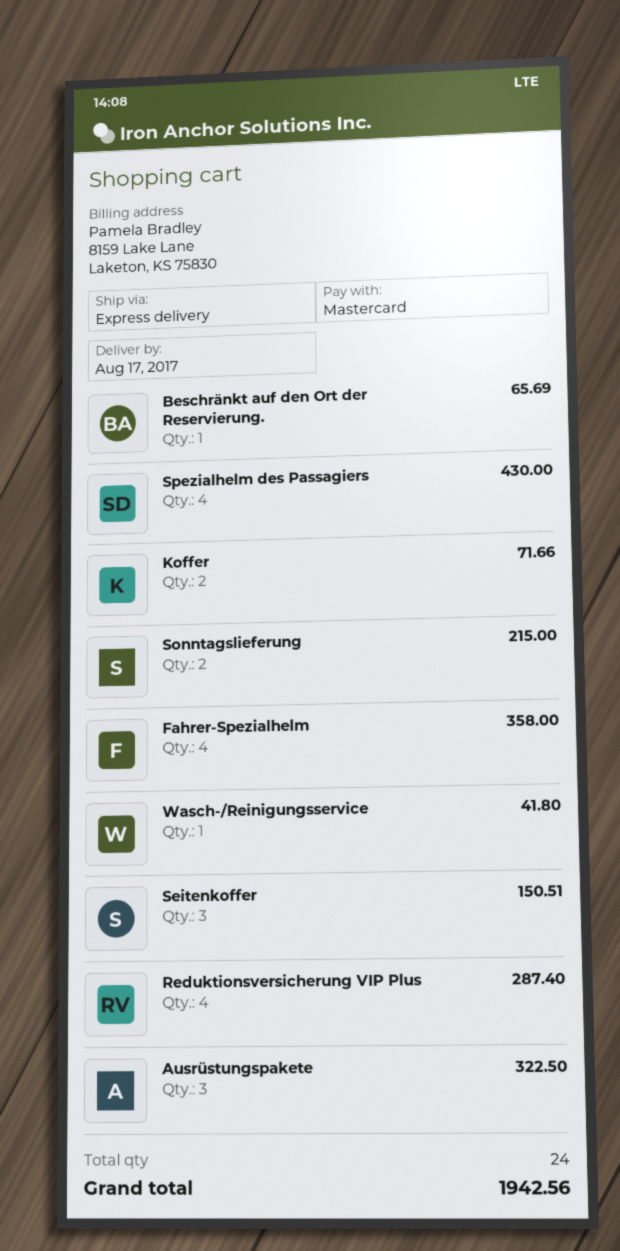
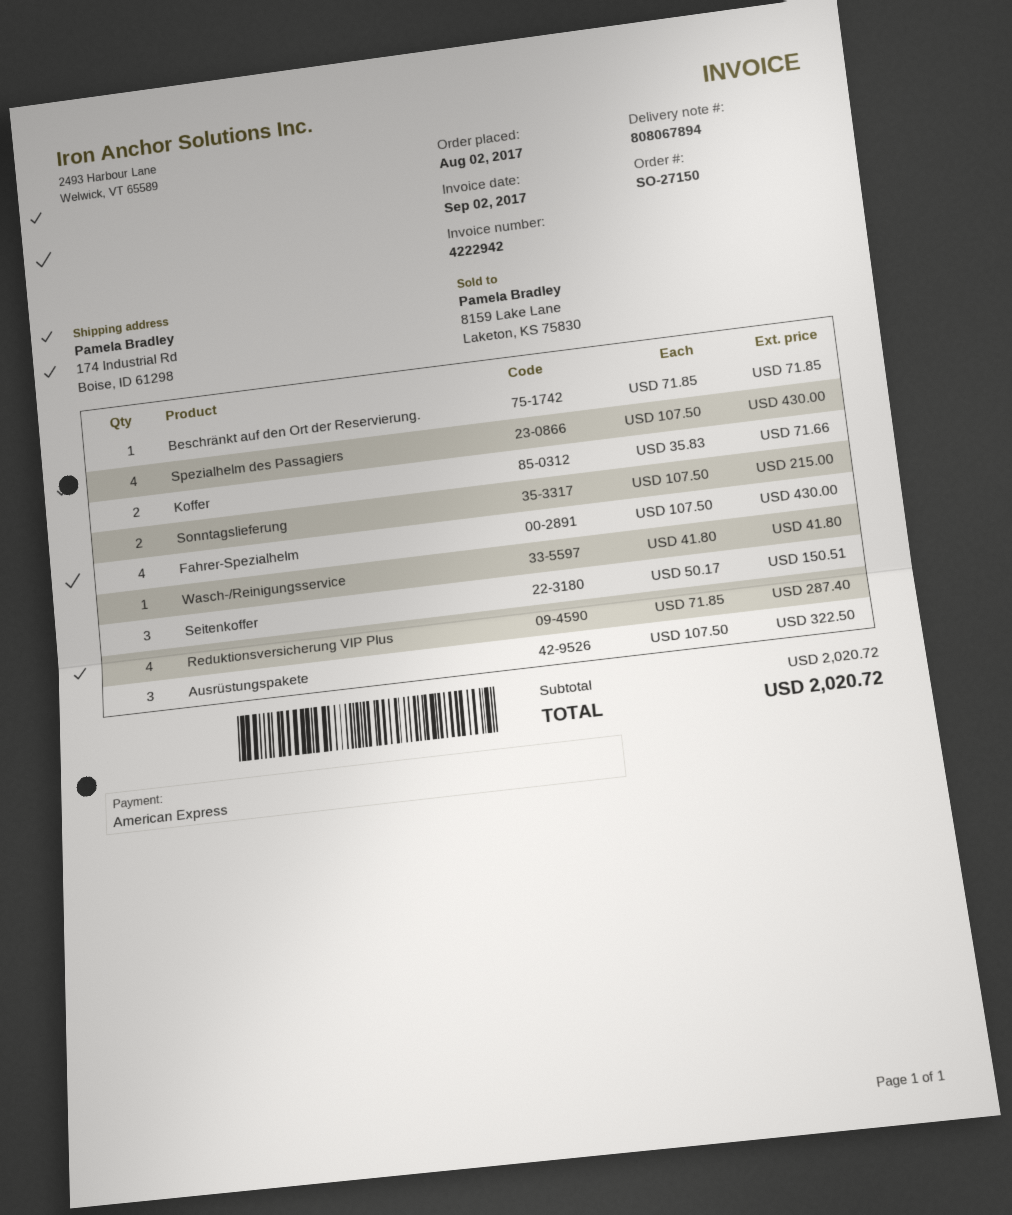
payment method: Mastercard -> American Express
Beschränkt auf den Ort der Reservierung.: 1 for 65.69 -> 1 for 71.85
Fahrer-Spezialhelm: 4 for 358.00 -> 4 for 430.00
total: 1942.56 -> 2020.72

